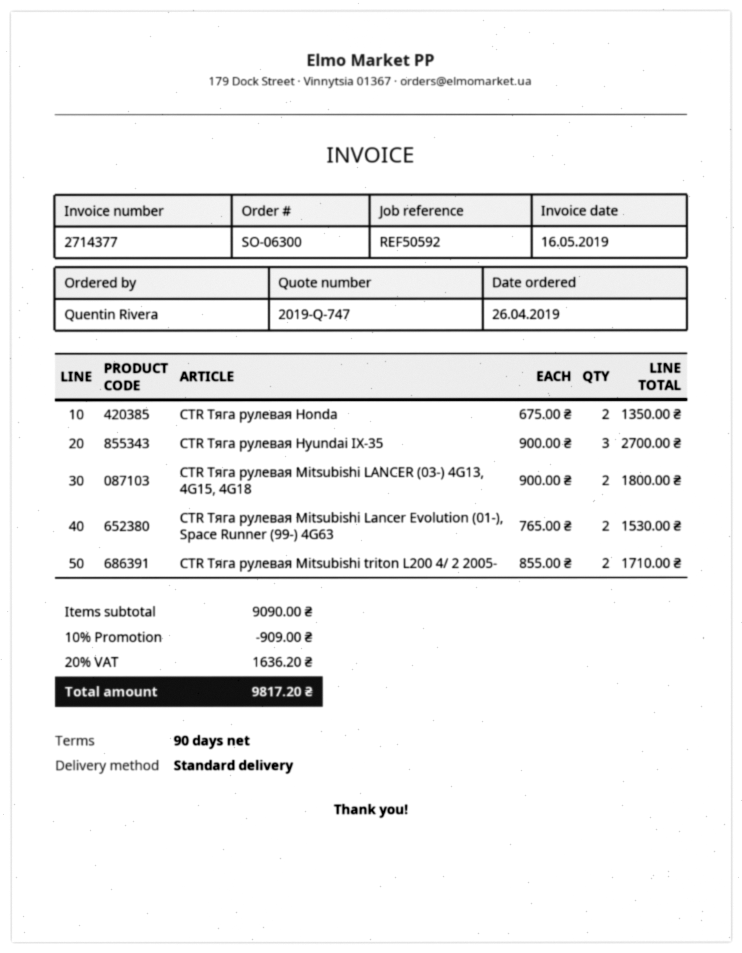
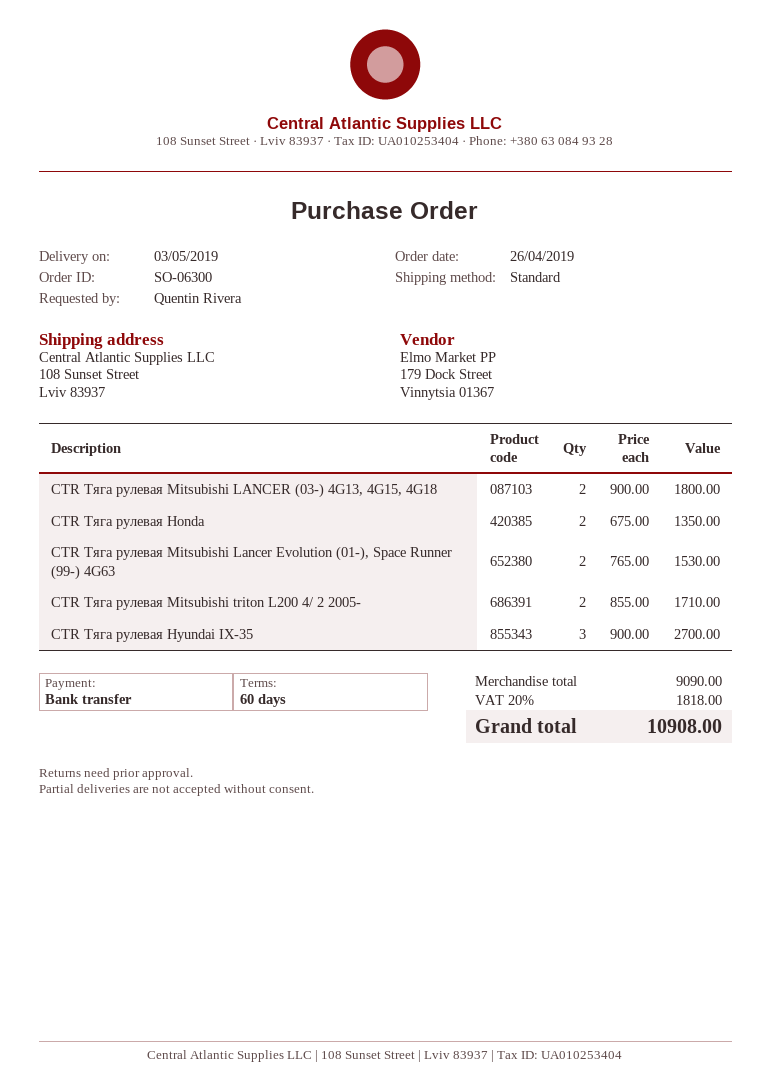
payment terms: 90 days -> 60 days
discount: 10% = 909.00 -> none
tax: 20% = 1636.20 -> 20% = 1818.00
total: 9817.20 -> 10908.00

